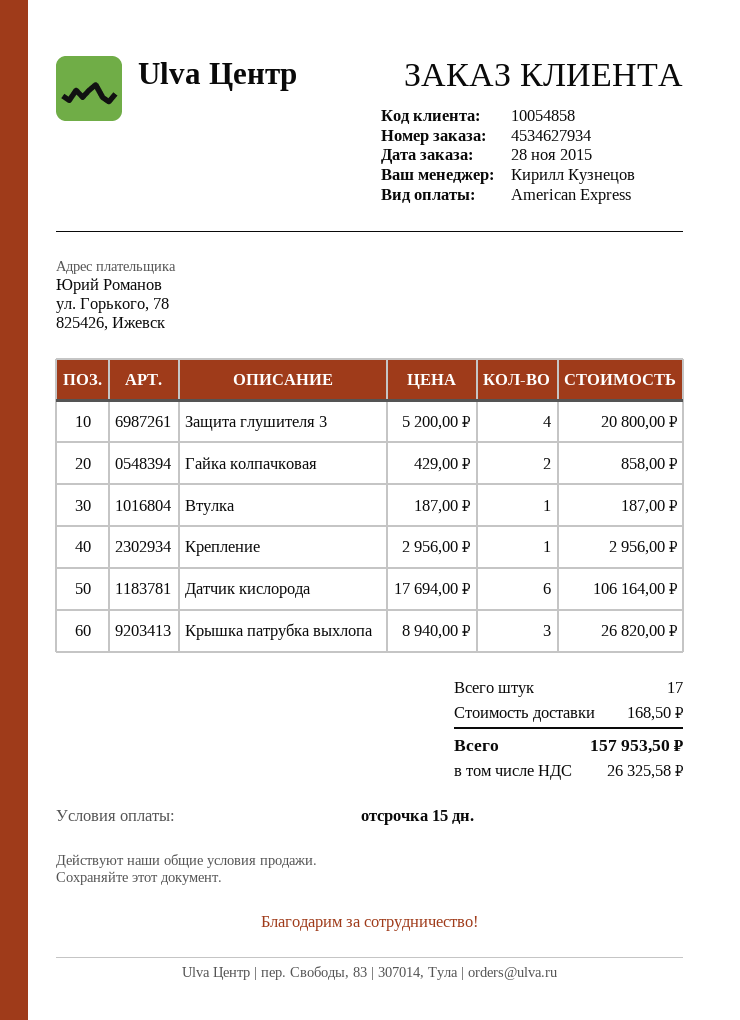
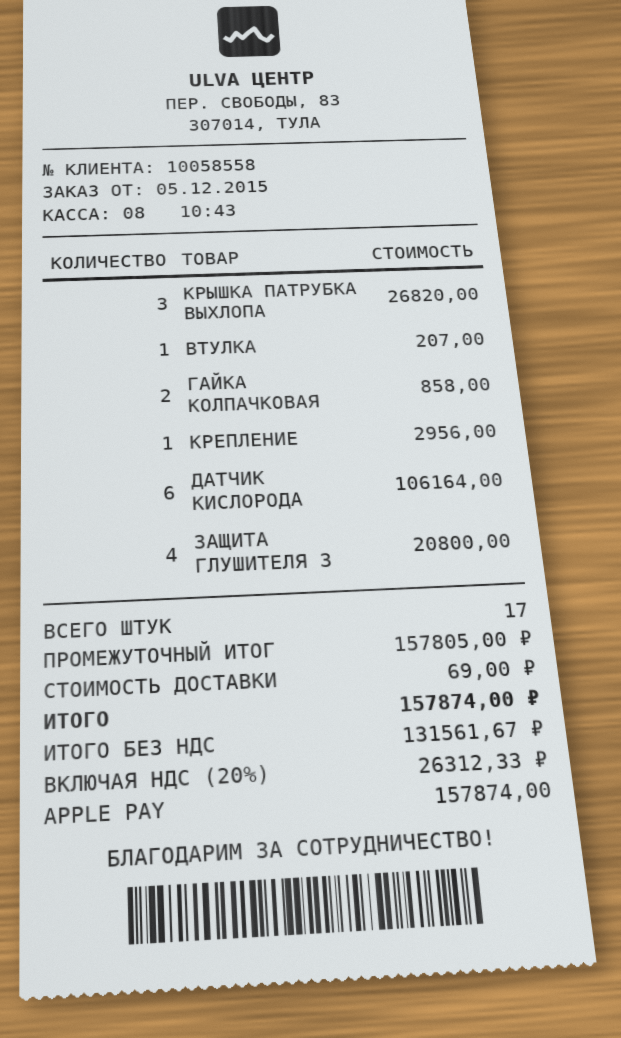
order date: 2015-11-28 -> 2015-12-05
customer number: 10054858 -> 10058558
payment method: American Express -> Apple Pay
Втулка: 1 for 187.00 -> 1 for 207.00
shipping: 168.50 -> 69.00
tax: 26325.58 -> 26312.33
total: 157953.50 -> 157874.00

